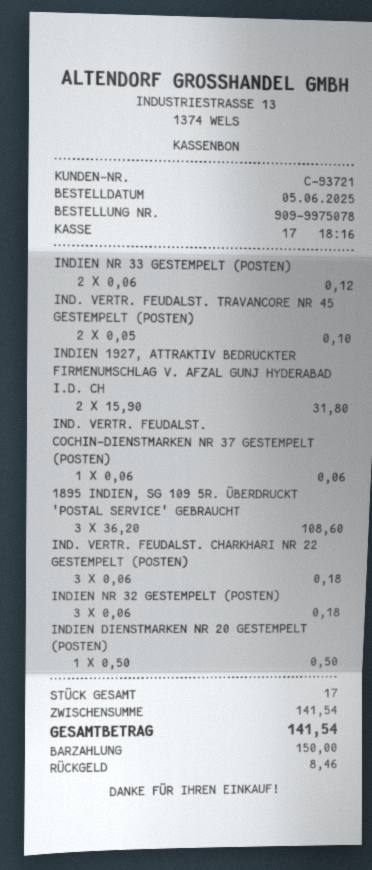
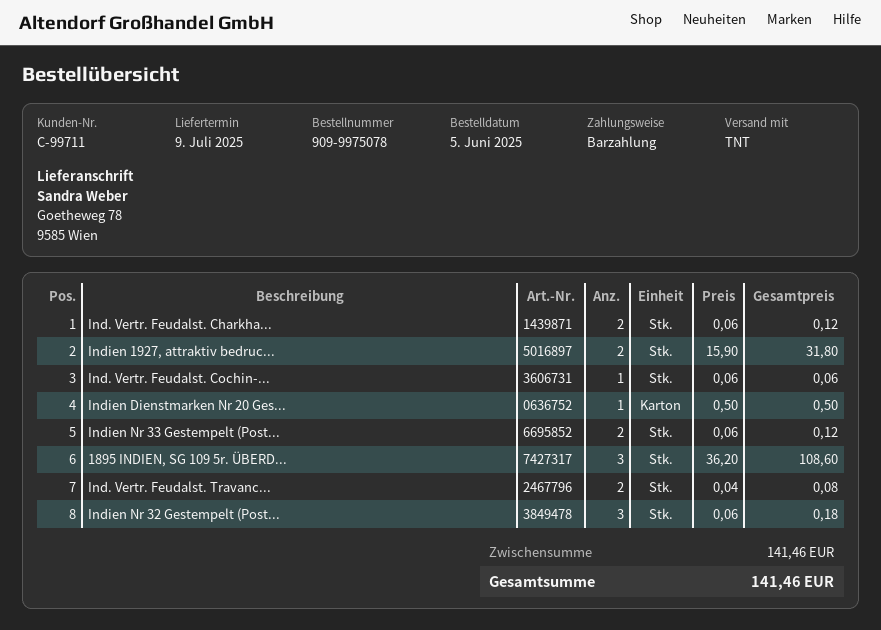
customer number: C-93721 -> C-99711
IND. VERTR. FEUDALST. TRAVANCORE NR 45 GESTEMPELT (POSTEN): 2 x 0.05 = 0.10 -> 2 x 0.04 = 0.08
IND. VERTR. FEUDALST. CHARKHARI NR 22 GESTEMPELT (POSTEN): 3 x 0.06 = 0.18 -> 2 x 0.06 = 0.12
subtotal: 141.54 -> 141.46
total: 141.54 -> 141.46

